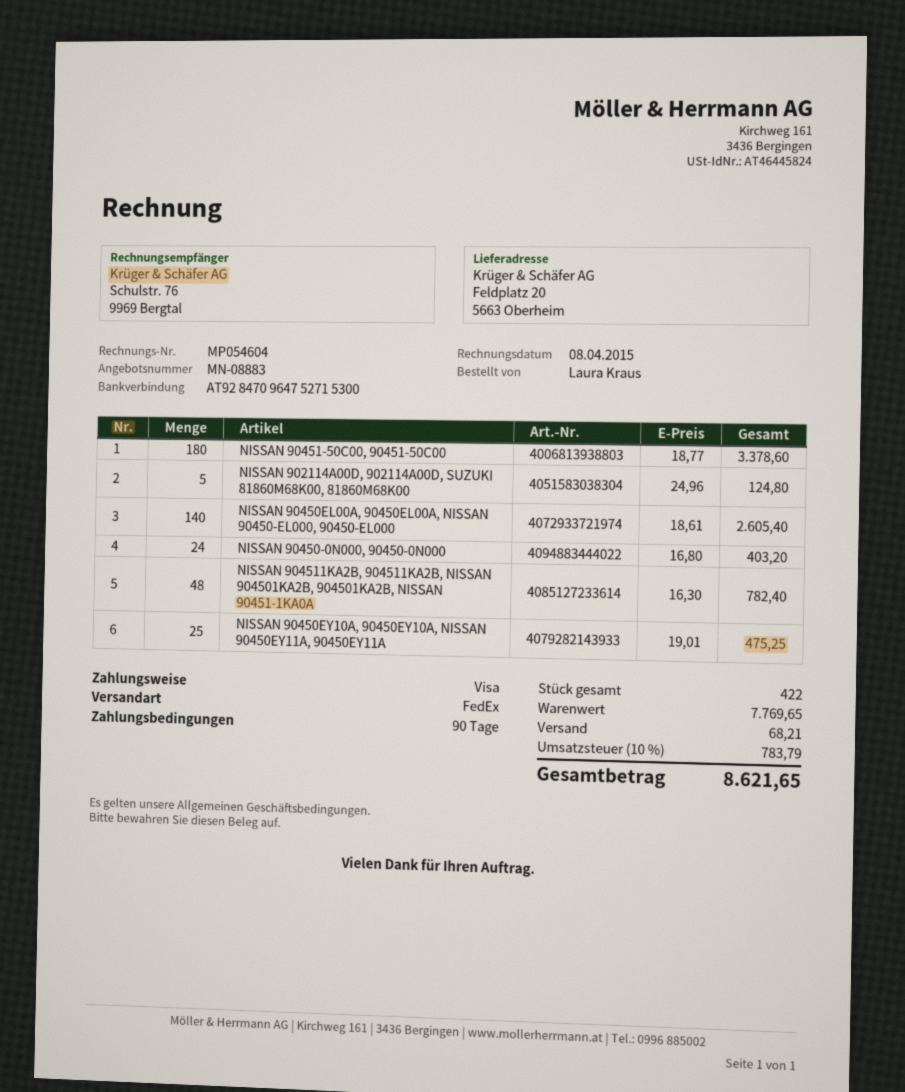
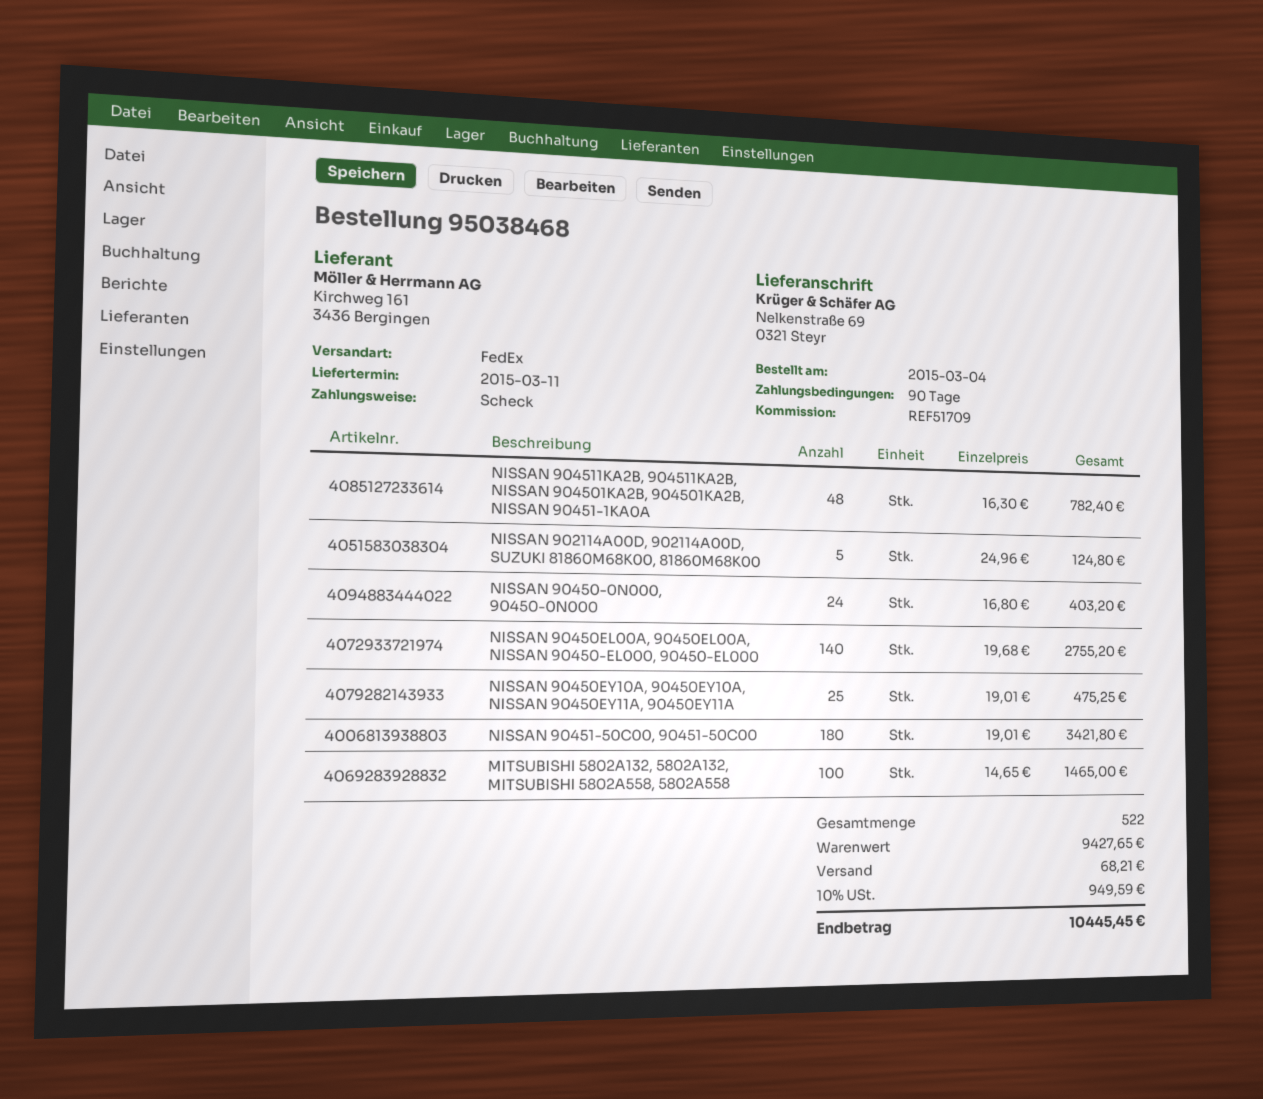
payment method: Visa -> cheque
ship to: Feldplatz 20, 5663 Oberheim -> Nelkenstraße 69, 0321 Steyr
NISSAN 90451-50C00, 90451-50C00: 180 x 18.77 = 3378.60 -> 180 x 19.01 = 3421.80
NISSAN 90450EL00A, 90450EL00A, NISSAN 90450-EL000, 90450-EL000: 140 x 18.61 = 2605.40 -> 140 x 19.68 = 2755.20
MITSUBISHI 5802A132, 5802A132, MITSUBISHI 5802A558, 5802A558: none -> 100 x 14.65 = 1465.00
total quantity: 422 -> 522
subtotal: 7769.65 -> 9427.65
tax: 10% = 783.79 -> 10% = 949.59
total: 8621.65 -> 10445.45

